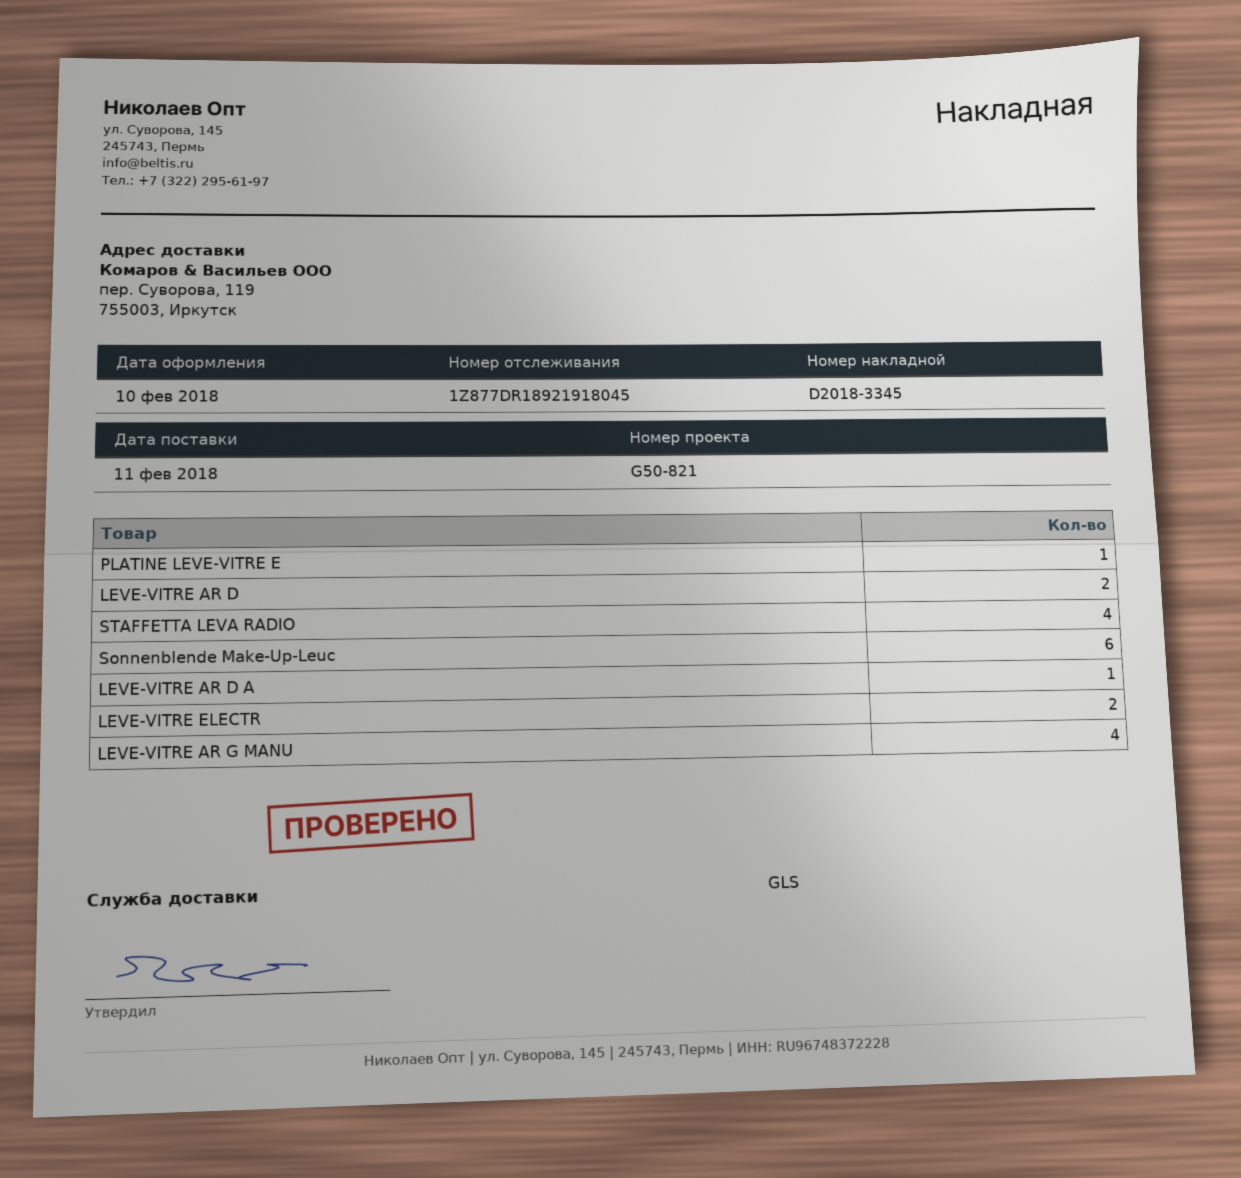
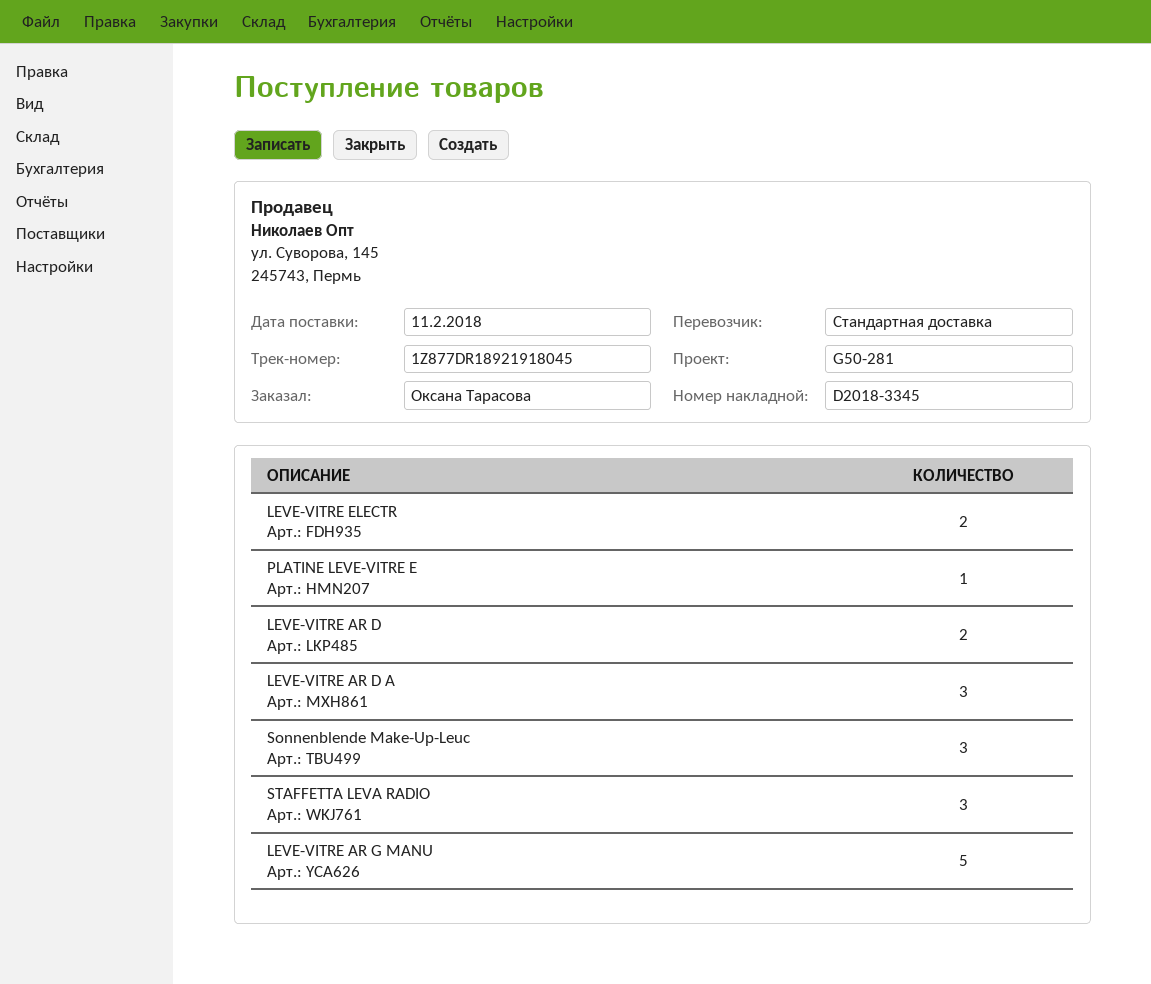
reference: G50-821 -> G50-281
shipping method: GLS -> standard
STAFFETTA LEVA RADIO: 4 -> 3
Sonnenblende Make-Up-Leuc: 6 -> 3
LEVE-VITRE AR D A: 1 -> 3
LEVE-VITRE AR G MANU: 4 -> 5

